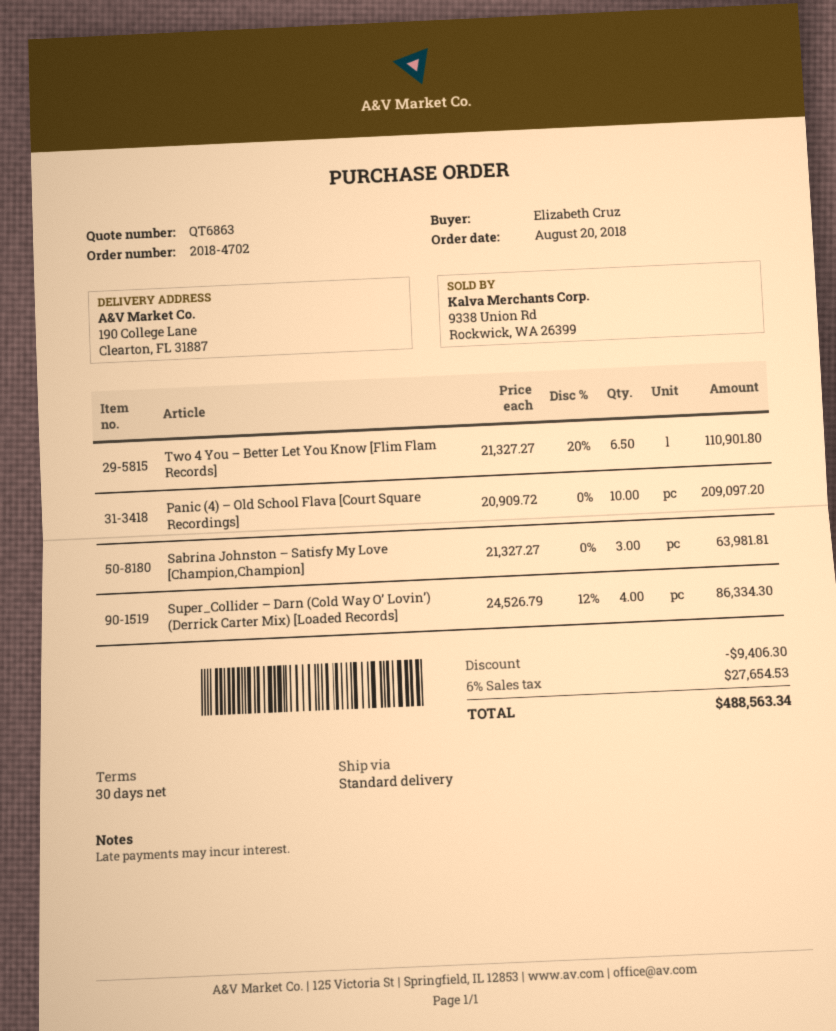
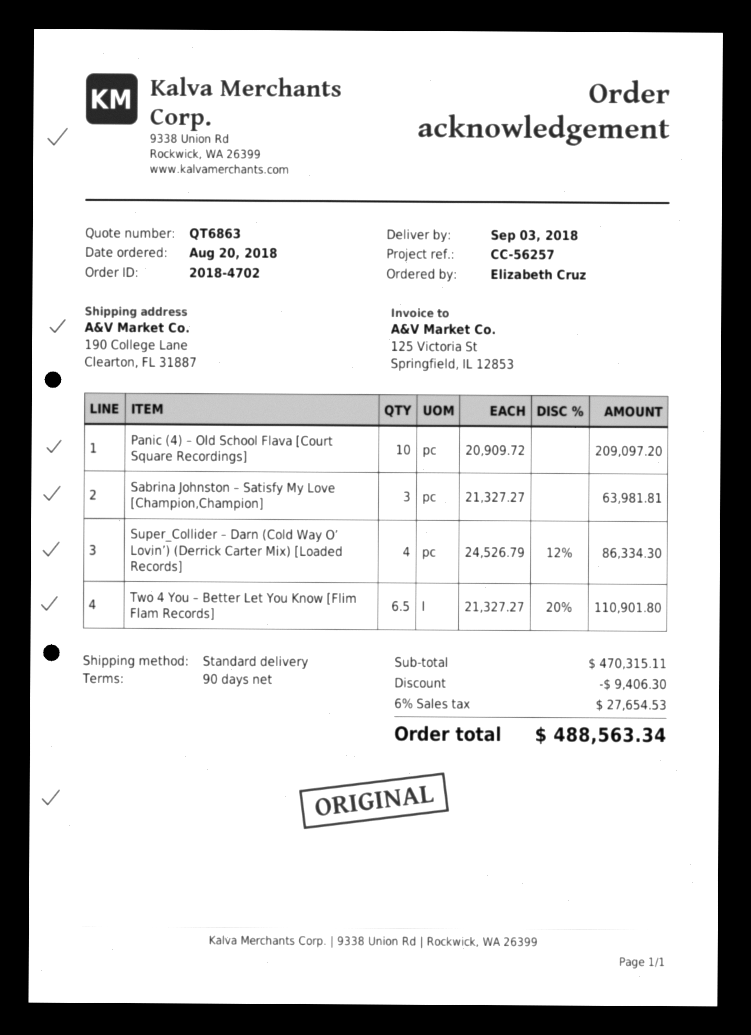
payment terms: 30 days -> 90 days

